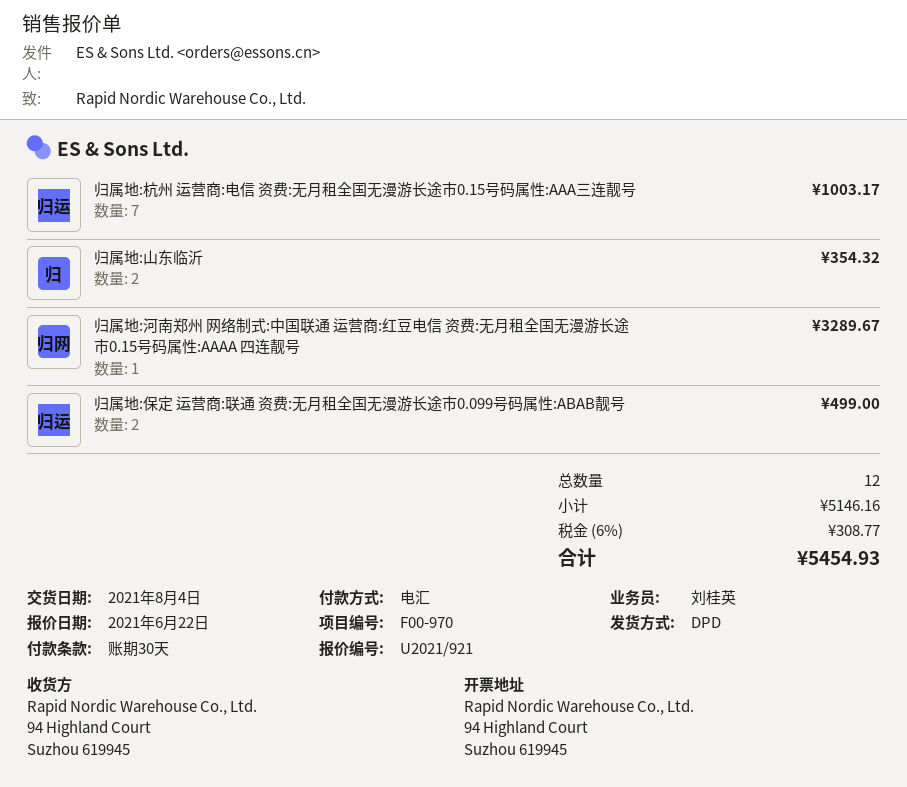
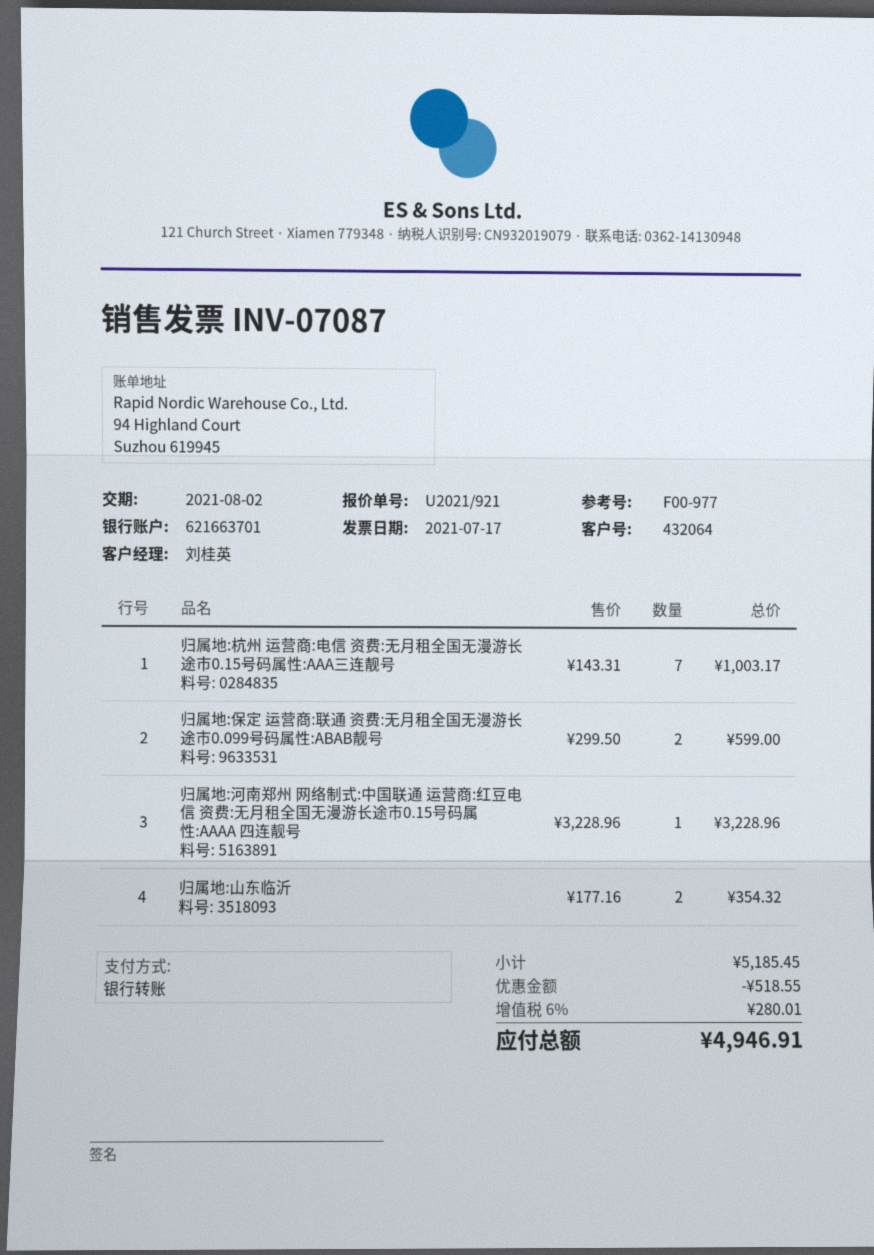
delivery date: 2021-08-04 -> 2021-08-02
reference: F00-970 -> F00-977
归属地:河南郑州 网络制式:中国联通 运营商:红豆电信 资费:无月租全国无漫游长途市0.15号码属性:AAAA 四连靓号: 1 for 3289.67 -> 1 for 3228.96
归属地:保定 运营商:联通 资费:无月租全国无漫游长途市0.099号码属性:ABAB靓号: 2 for 499.00 -> 2 for 599.00
subtotal: 5146.16 -> 5185.45
discount: none -> 518.55
tax: 6% = 308.77 -> 6% = 280.01
total: 5454.93 -> 4946.91

